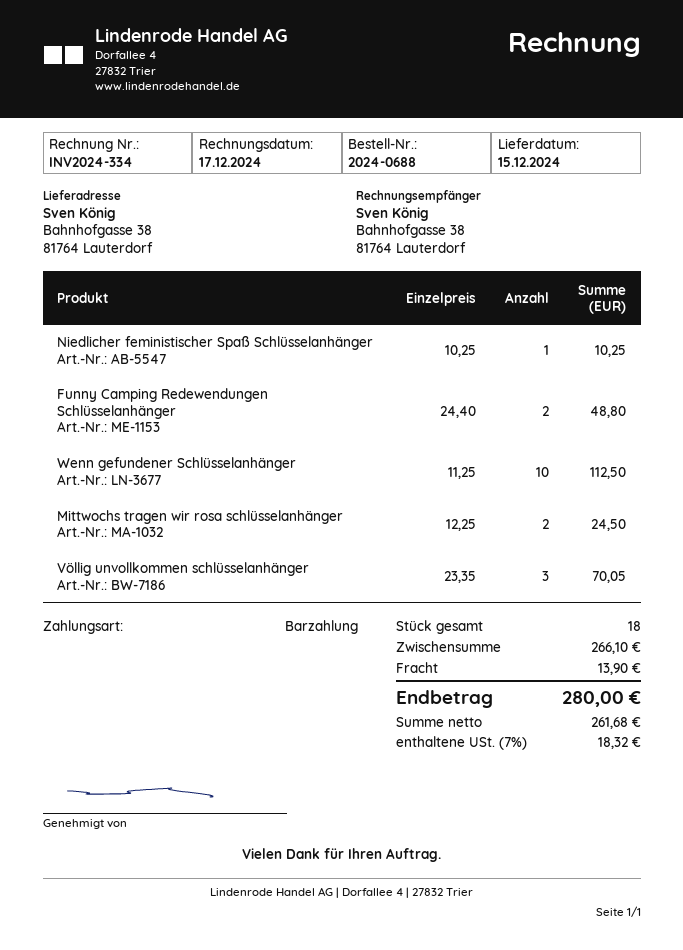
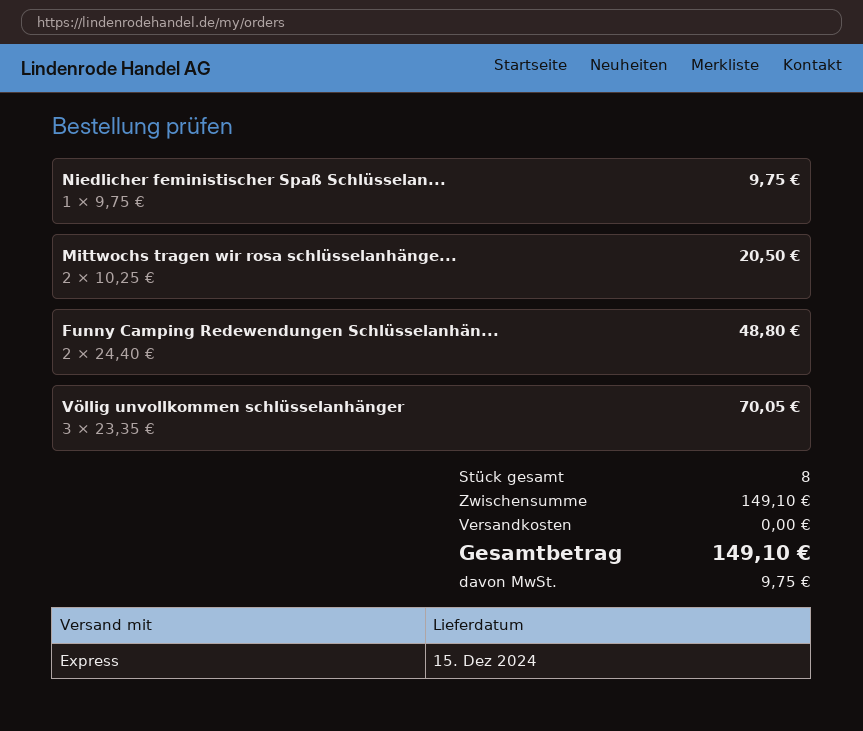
Niedlicher feministischer Spaß Schlüsselanhänger: 1 x 10.25 = 10.25 -> 1 x 9.75 = 9.75
Wenn gefundener Schlüsselanhänger: 10 x 11.25 = 112.50 -> none
Mittwochs tragen wir rosa schlüsselanhänger: 2 x 12.25 = 24.50 -> 2 x 10.25 = 20.50
total quantity: 18 -> 8
subtotal: 266.10 -> 149.10
shipping: 13.90 -> 0.00
tax: 18.32 -> 9.75
total: 280.00 -> 149.10

